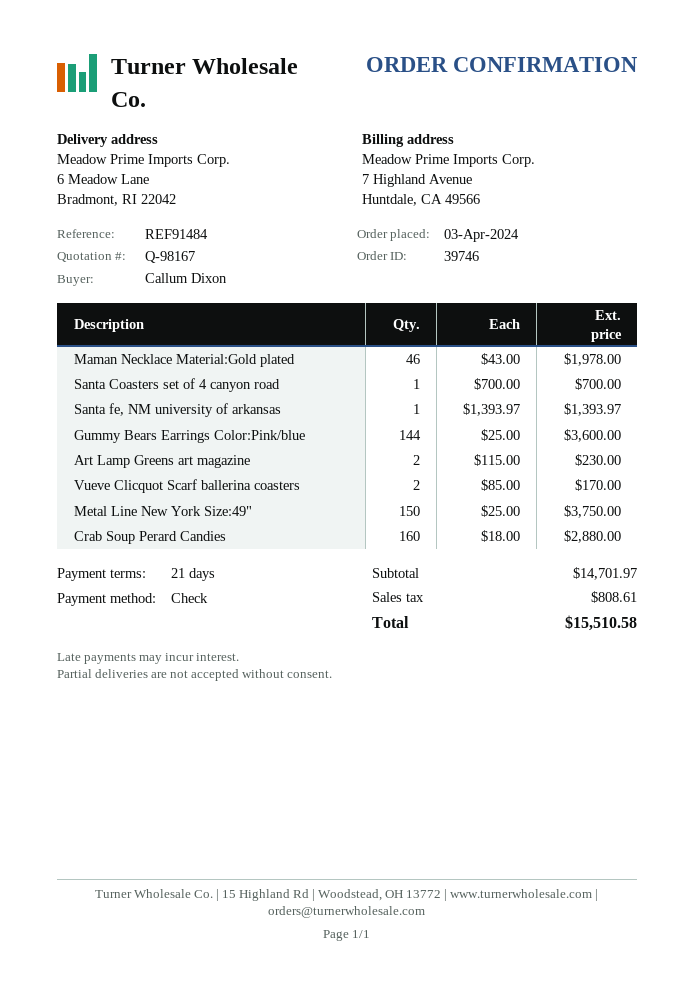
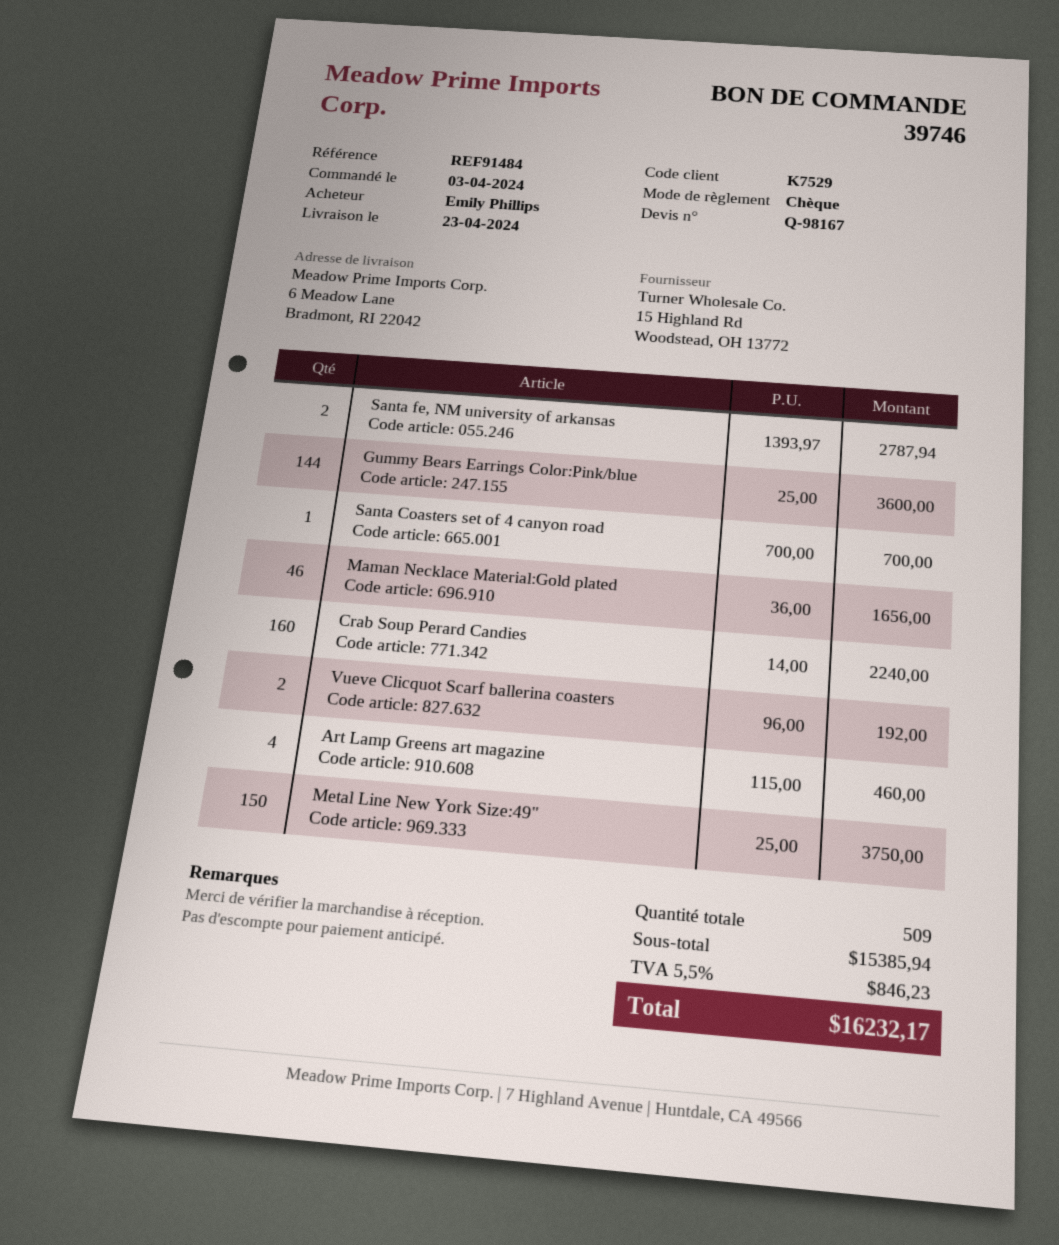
ordered by: Callum Dixon -> Emily Phillips
Maman Necklace Material:Gold plated: 46 x 43.00 = 1978.00 -> 46 x 36.00 = 1656.00
Santa fe, NM university of arkansas: 1 x 1393.97 = 1393.97 -> 2 x 1393.97 = 2787.94
Art Lamp Greens art magazine: 2 x 115.00 = 230.00 -> 4 x 115.00 = 460.00
Vueve Clicquot Scarf ballerina coasters: 2 x 85.00 = 170.00 -> 2 x 96.00 = 192.00
Crab Soup Perard Candies: 160 x 18.00 = 2880.00 -> 160 x 14.00 = 2240.00
subtotal: 14701.97 -> 15385.94
tax: 808.61 -> 846.23
total: 15510.58 -> 16232.17

